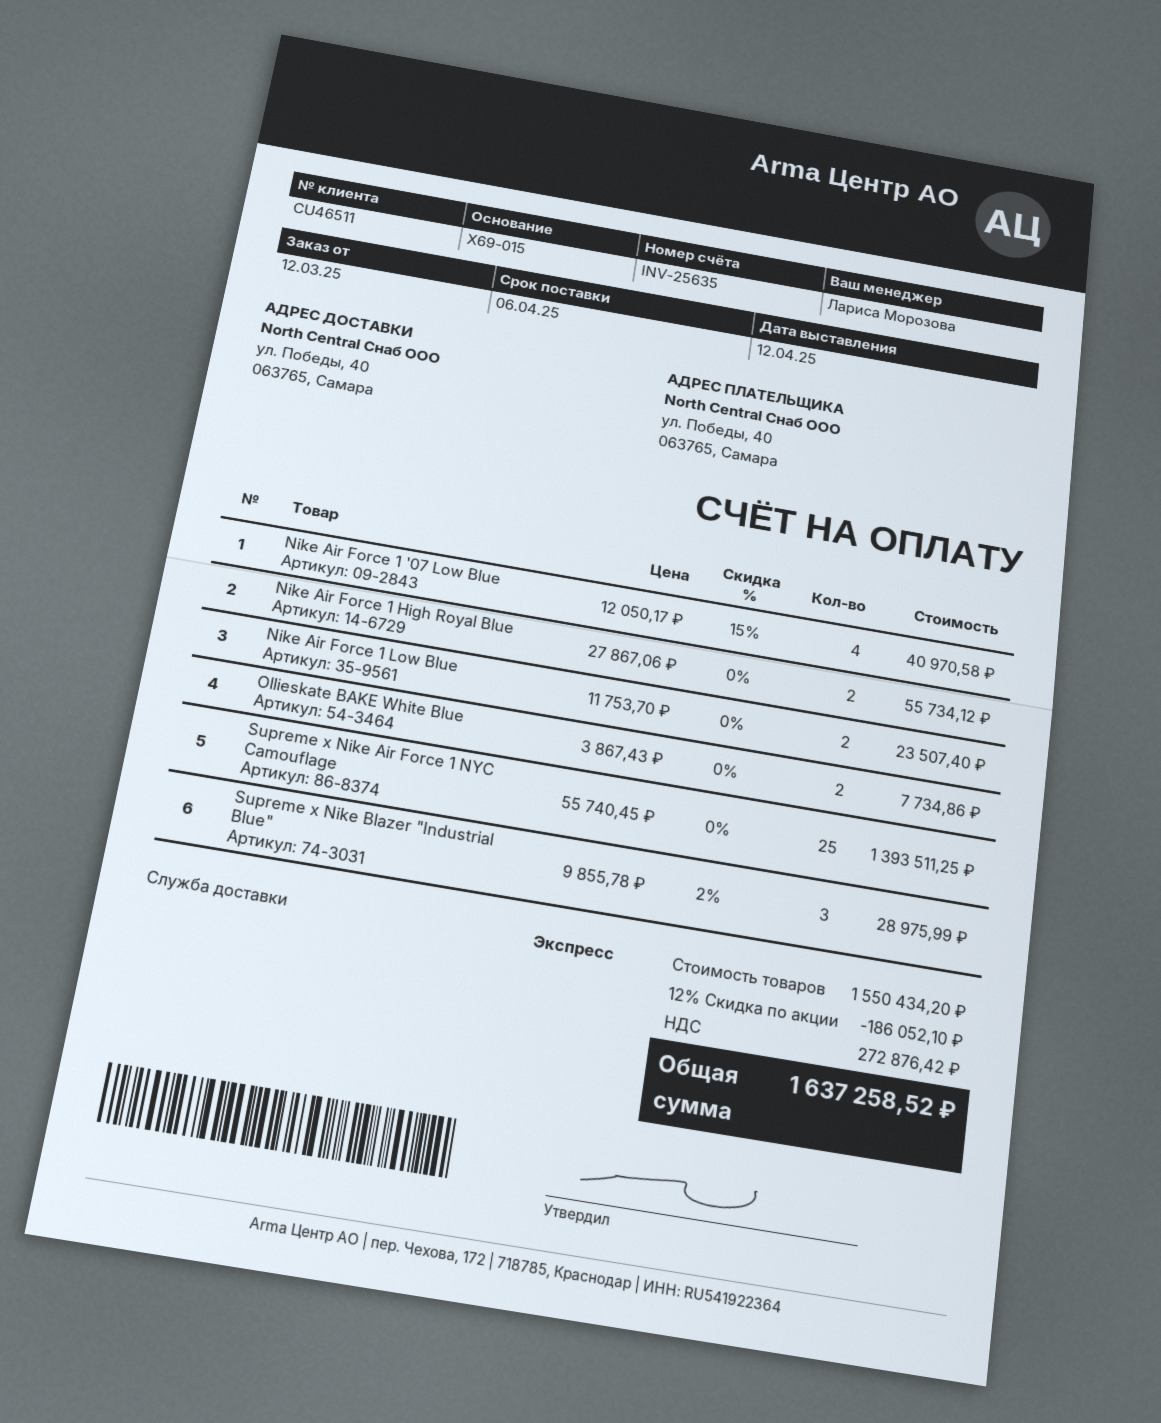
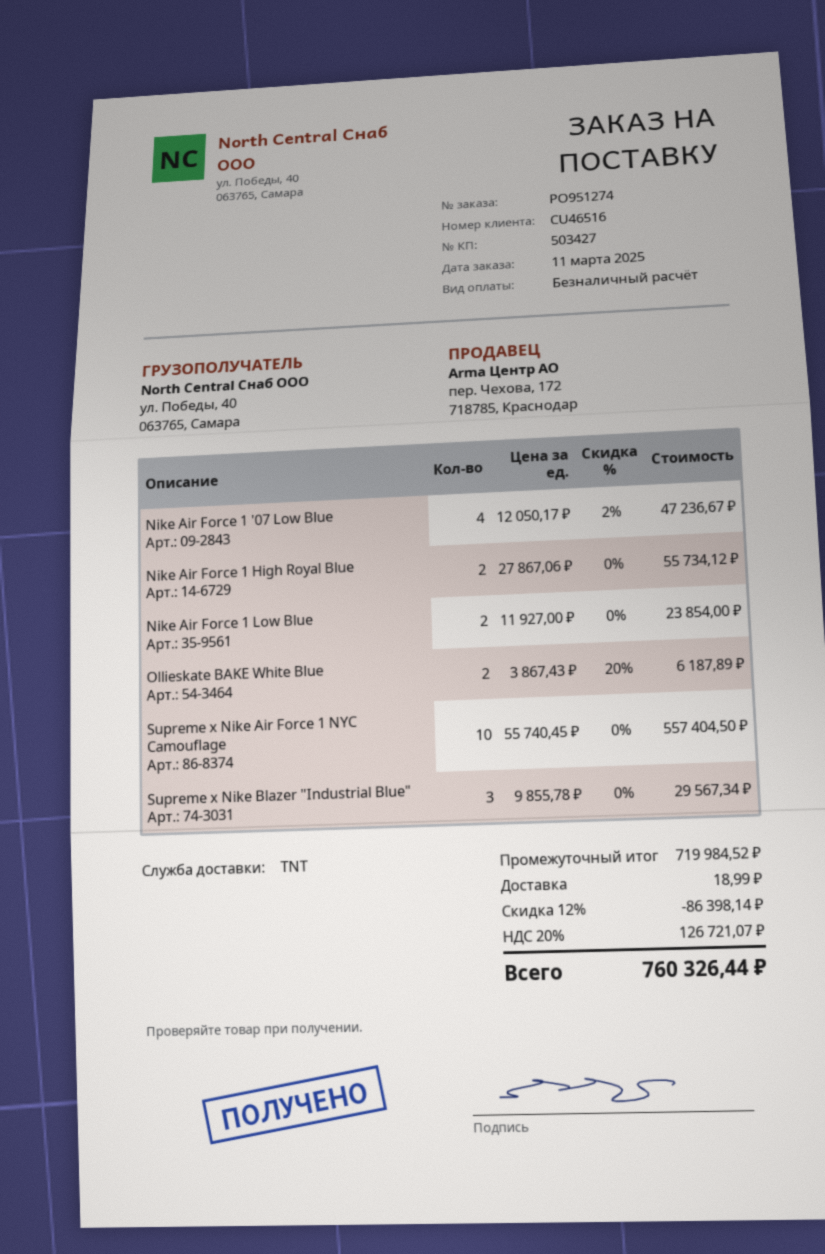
order date: 2025-03-12 -> 2025-03-11
customer number: CU46511 -> CU46516
shipping method: express -> TNT
Nike Air Force 1 '07 Low Blue: 4 x 12050.17 - 15% = 40970.58 -> 4 x 12050.17 - 2% = 47236.67
Nike Air Force 1 Low Blue: 2 x 11753.70 = 23507.40 -> 2 x 11927.00 = 23854.00
Ollieskate BAKE White Blue: 2 x 3867.43 = 7734.86 -> 2 x 3867.43 - 20% = 6187.89
Supreme x Nike Air Force 1 NYC Camouflage: 25 x 55740.45 = 1393511.25 -> 10 x 55740.45 = 557404.50
Supreme x Nike Blazer "Industrial Blue": 3 x 9855.78 - 2% = 28975.99 -> 3 x 9855.78 = 29567.34
subtotal: 1550434.20 -> 719984.52
discount: 12% = 186052.10 -> 12% = 86398.14
shipping: none -> 18.99
tax: 272876.42 -> 126721.07
total: 1637258.52 -> 760326.44

